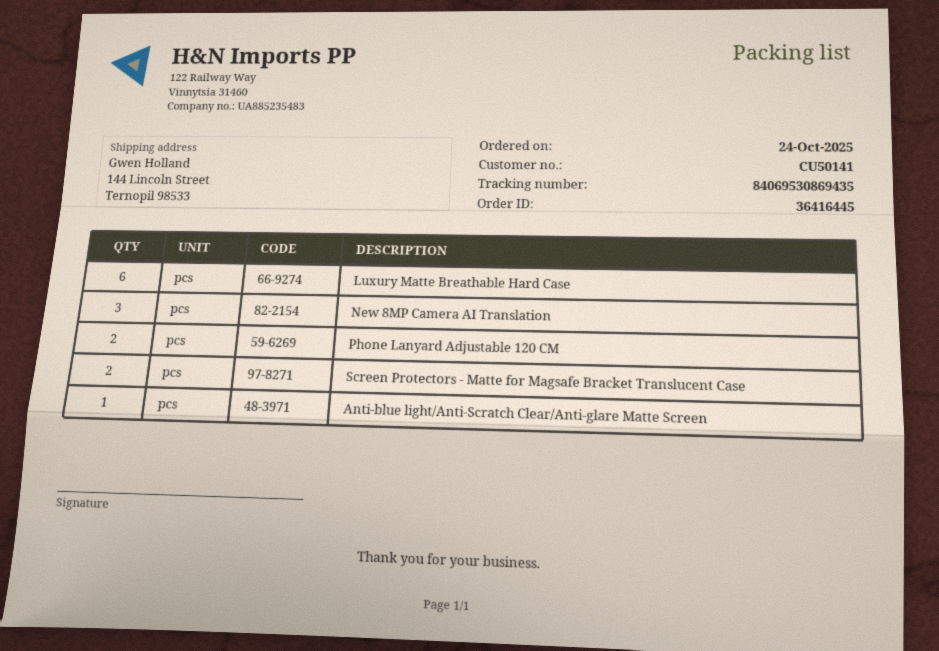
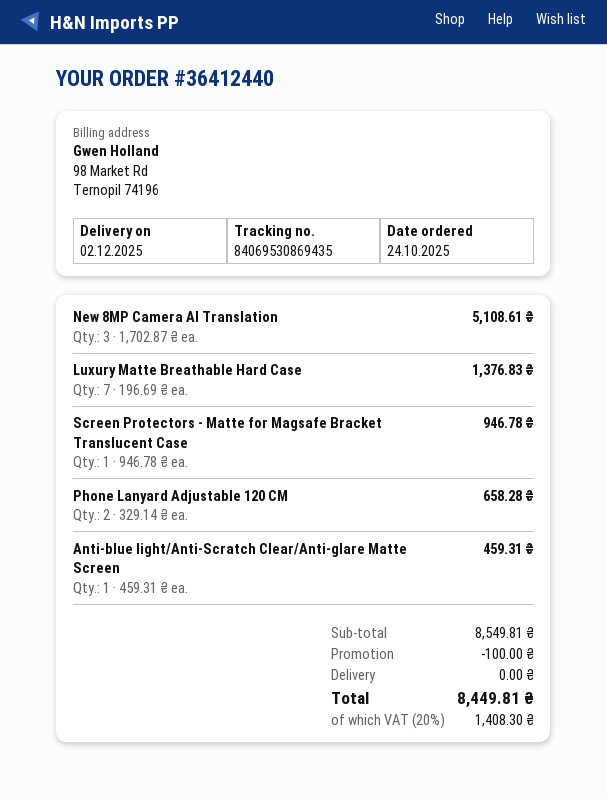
order number: 36416445 -> 36412440
Luxury Matte Breathable Hard Case: 6 -> 7
Screen Protectors - Matte for Magsafe Bracket Translucent Case: 2 -> 1

